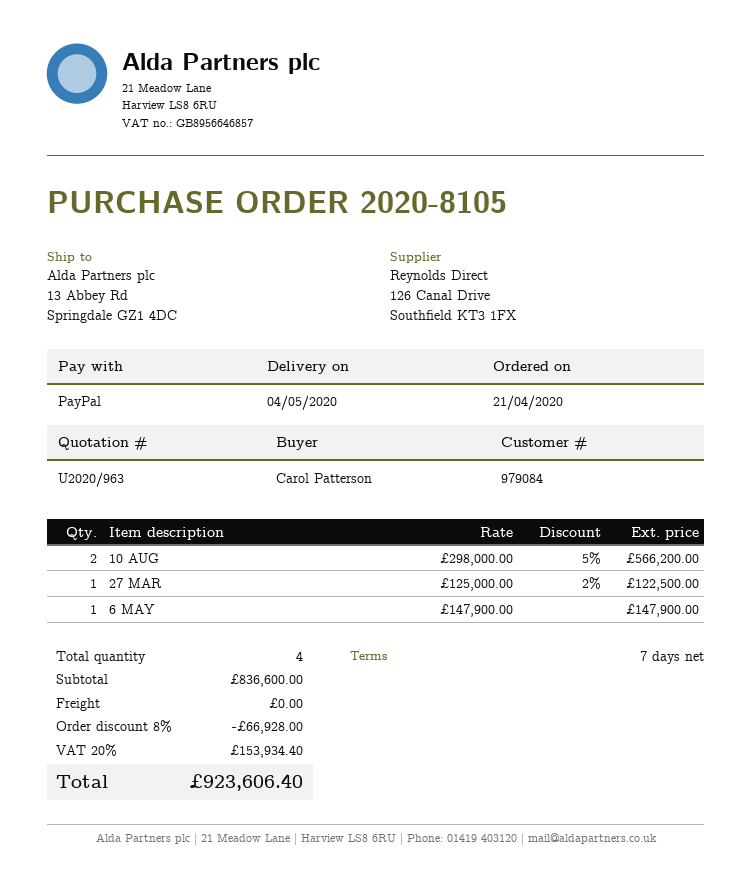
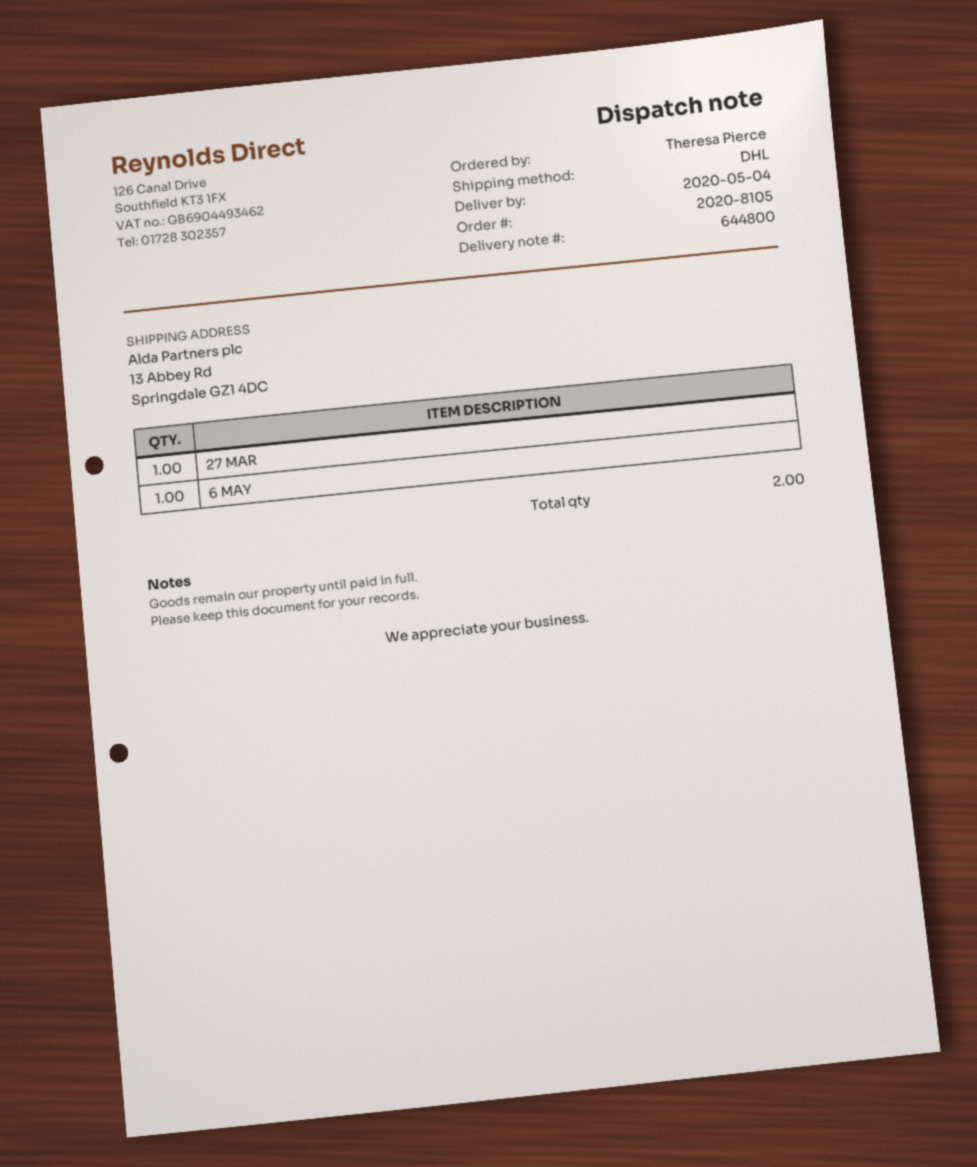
ordered by: Carol Patterson -> Theresa Pierce
10 AUG: 2 -> none
total quantity: 4 -> 2

